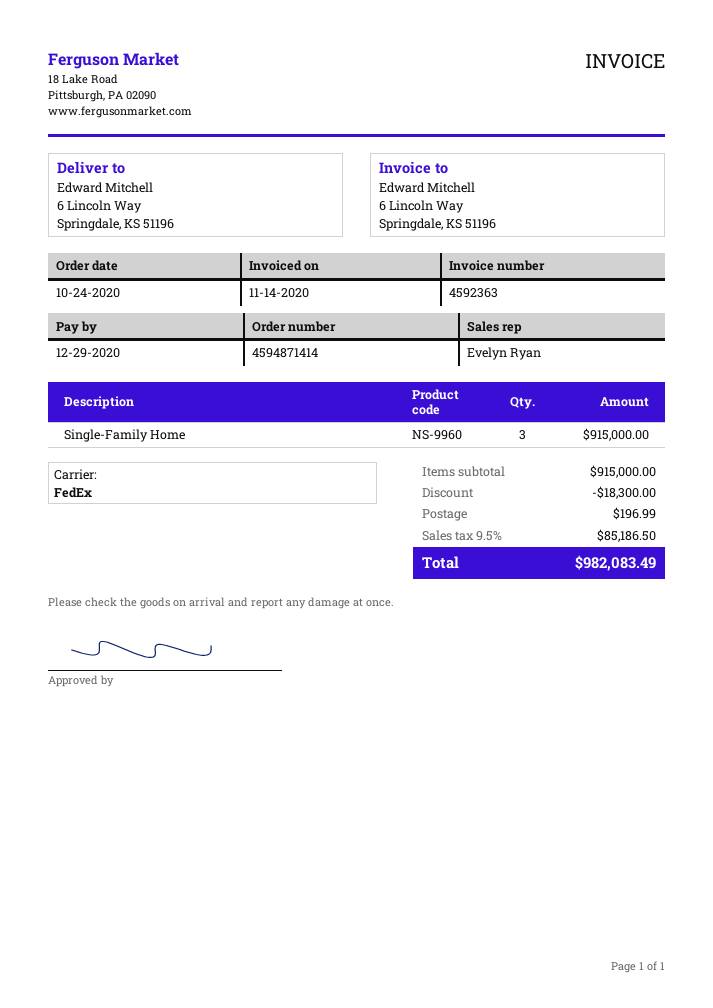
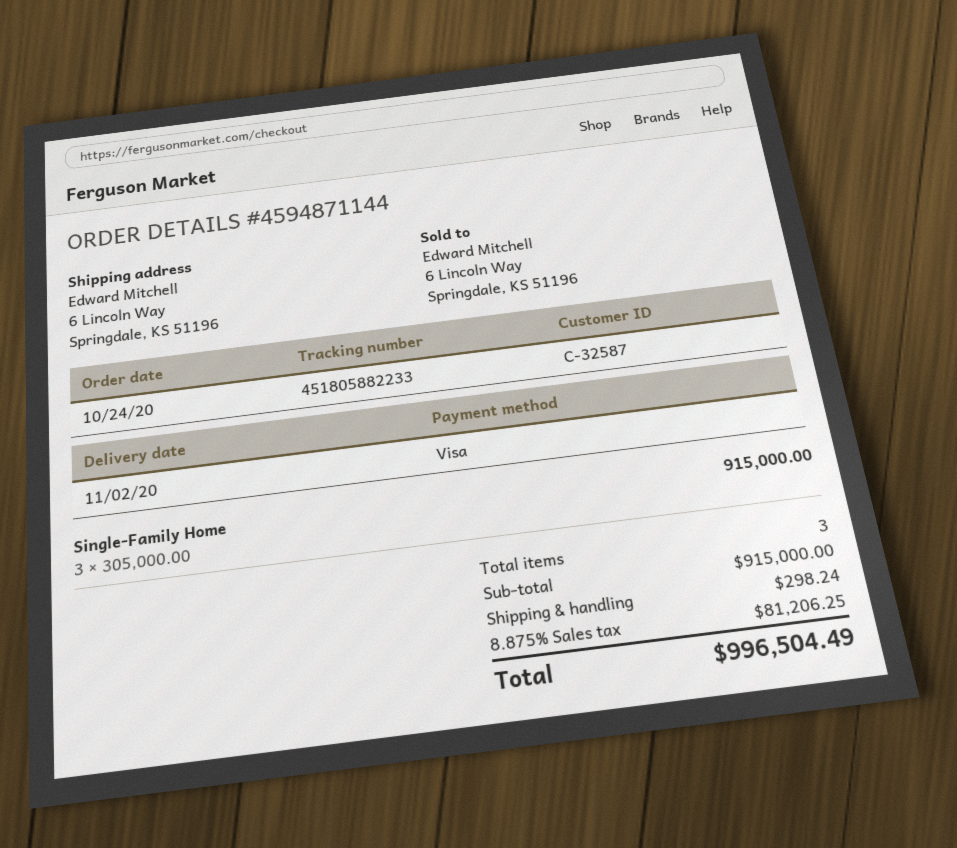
order number: 4594871414 -> 4594871144
discount: 18300.00 -> none
shipping: 196.99 -> 298.24
tax: 9.5% = 85186.50 -> 8.875% = 81206.25
total: 982083.49 -> 996504.49

